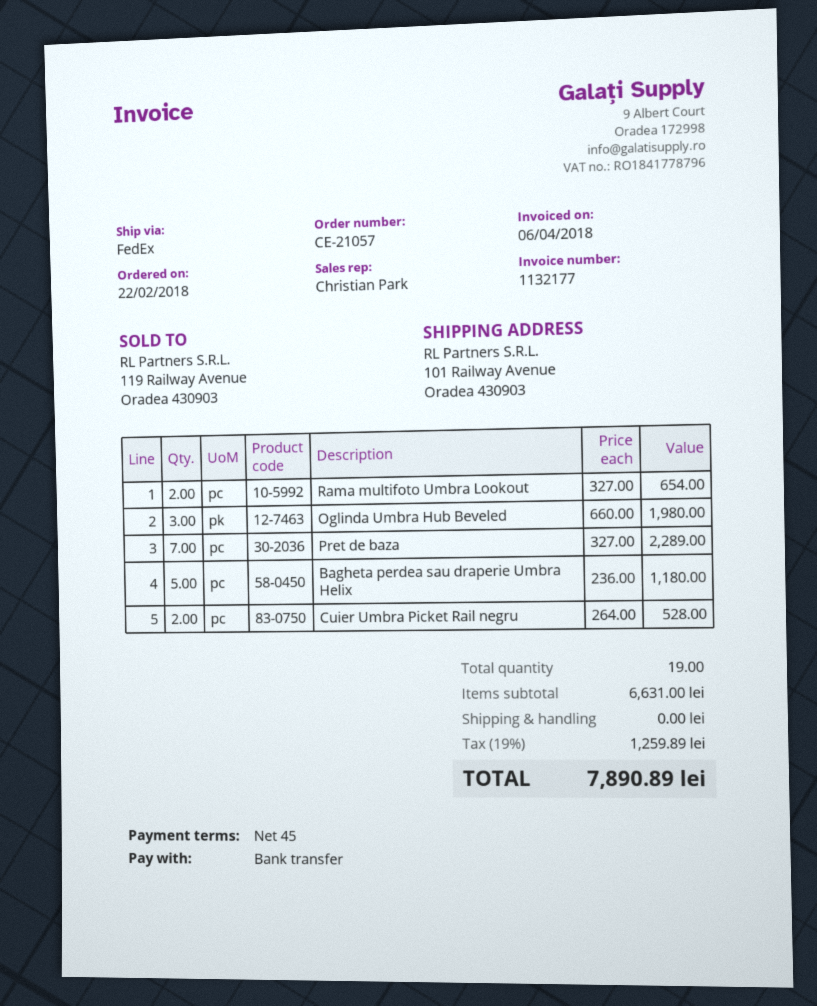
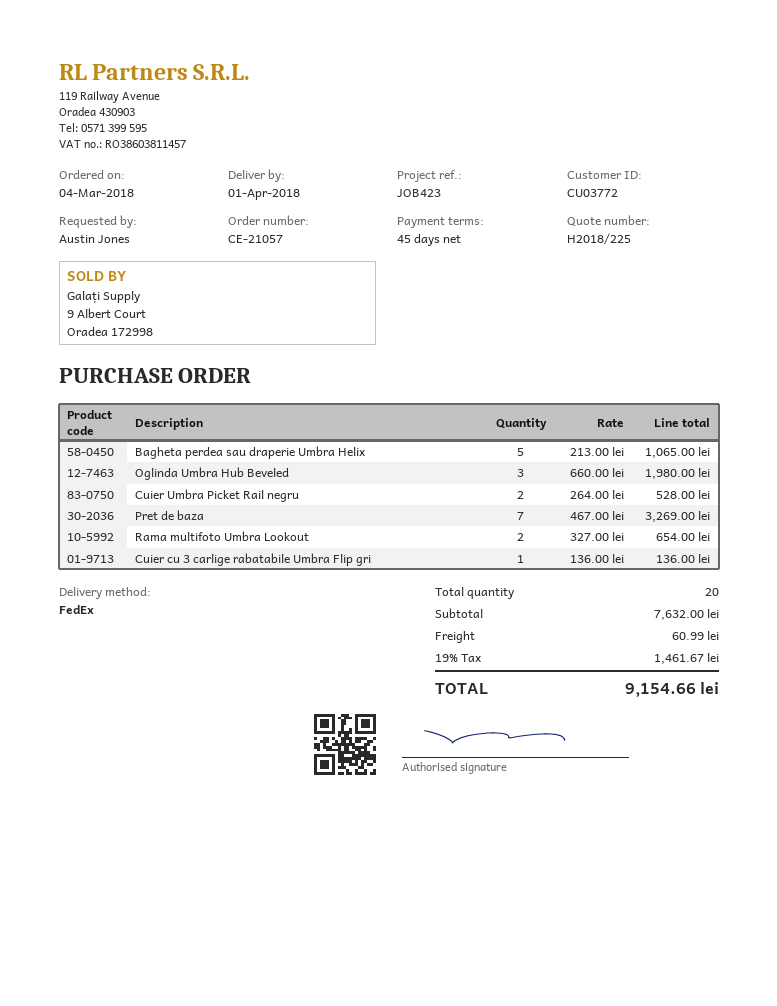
order date: 2018-02-22 -> 2018-03-04
Pret de baza: 7 x 327.00 = 2289.00 -> 7 x 467.00 = 3269.00
Bagheta perdea sau draperie Umbra Helix: 5 x 236.00 = 1180.00 -> 5 x 213.00 = 1065.00
Cuier cu 3 carlige rabatabile Umbra Flip gri: none -> 1 x 136.00 = 136.00
total quantity: 19 -> 20
subtotal: 6631.00 -> 7632.00
shipping: 0.00 -> 60.99
tax: 19% = 1259.89 -> 19% = 1461.67
total: 7890.89 -> 9154.66

